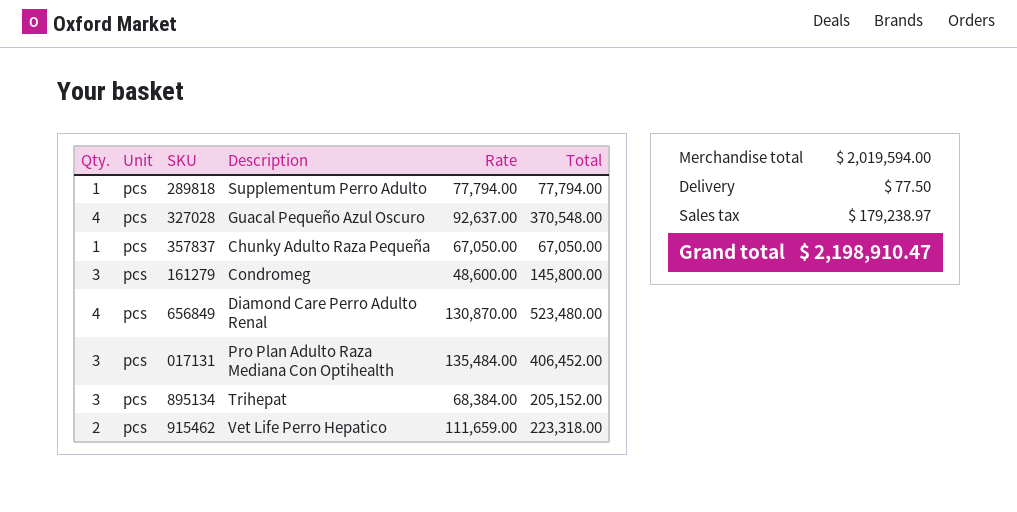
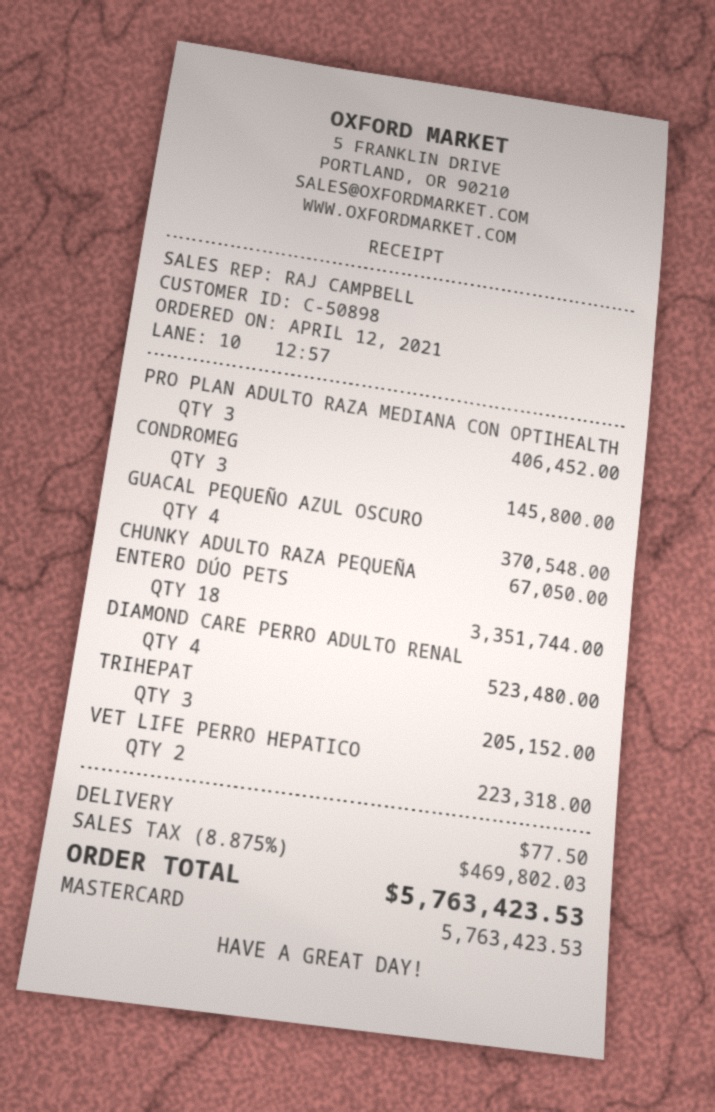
Supplementum Perro Adulto: 1 for 77794.00 -> none
ENTERO DÚO PETS: none -> 18 for 3351744.00
tax: 179238.97 -> 469802.03
total: 2198910.47 -> 5763423.53

